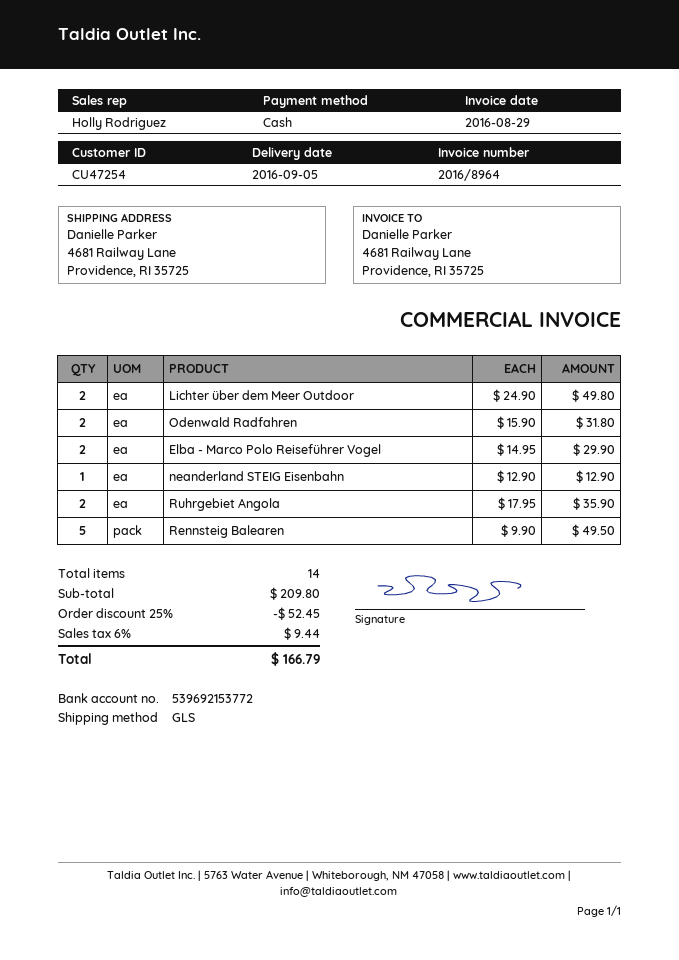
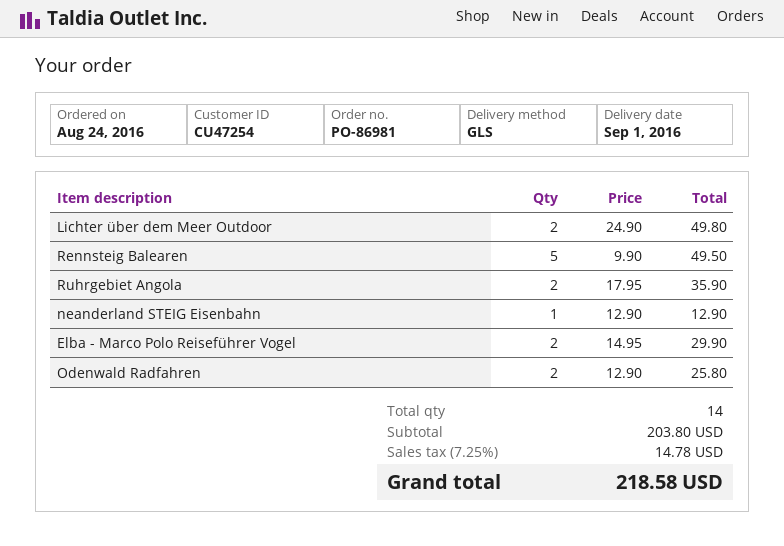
delivery date: 2016-09-05 -> 2016-09-01
Odenwald Radfahren: 2 x 15.90 = 31.80 -> 2 x 12.90 = 25.80
subtotal: 209.80 -> 203.80
discount: 25% = 52.45 -> none
tax: 6% = 9.44 -> 7.25% = 14.78
total: 166.79 -> 218.58

